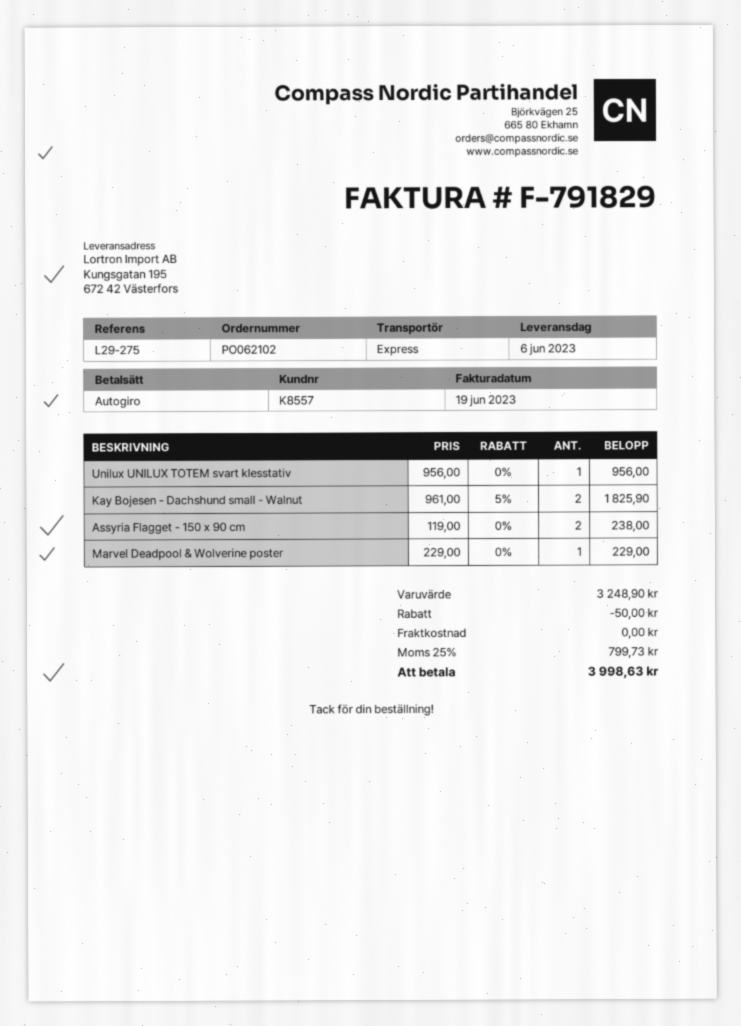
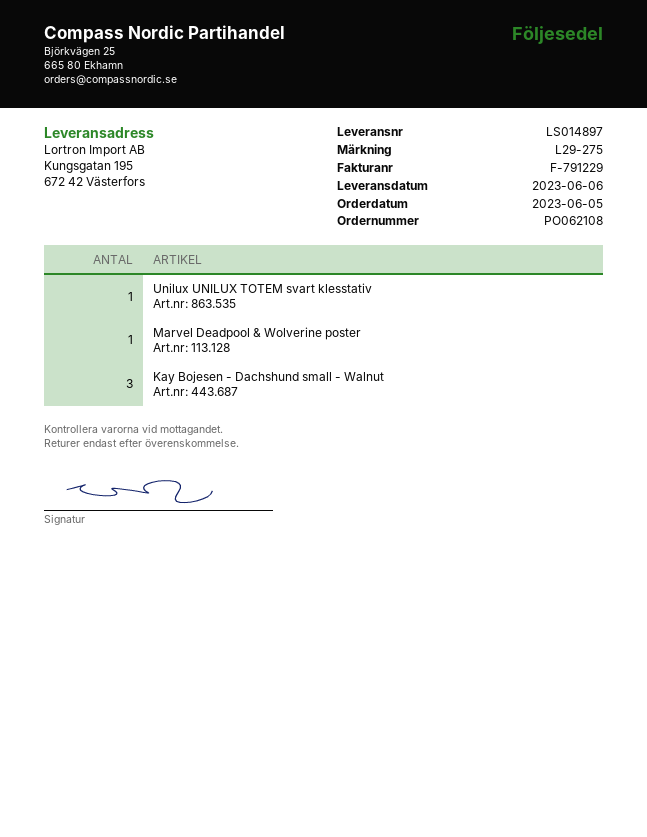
order number: PO062102 -> PO062108
invoice number: F-791829 -> F-791229
Kay Bojesen - Dachshund small - Walnut: 2 -> 3
Assyria Flagget - 150 x 90 cm: 2 -> none

